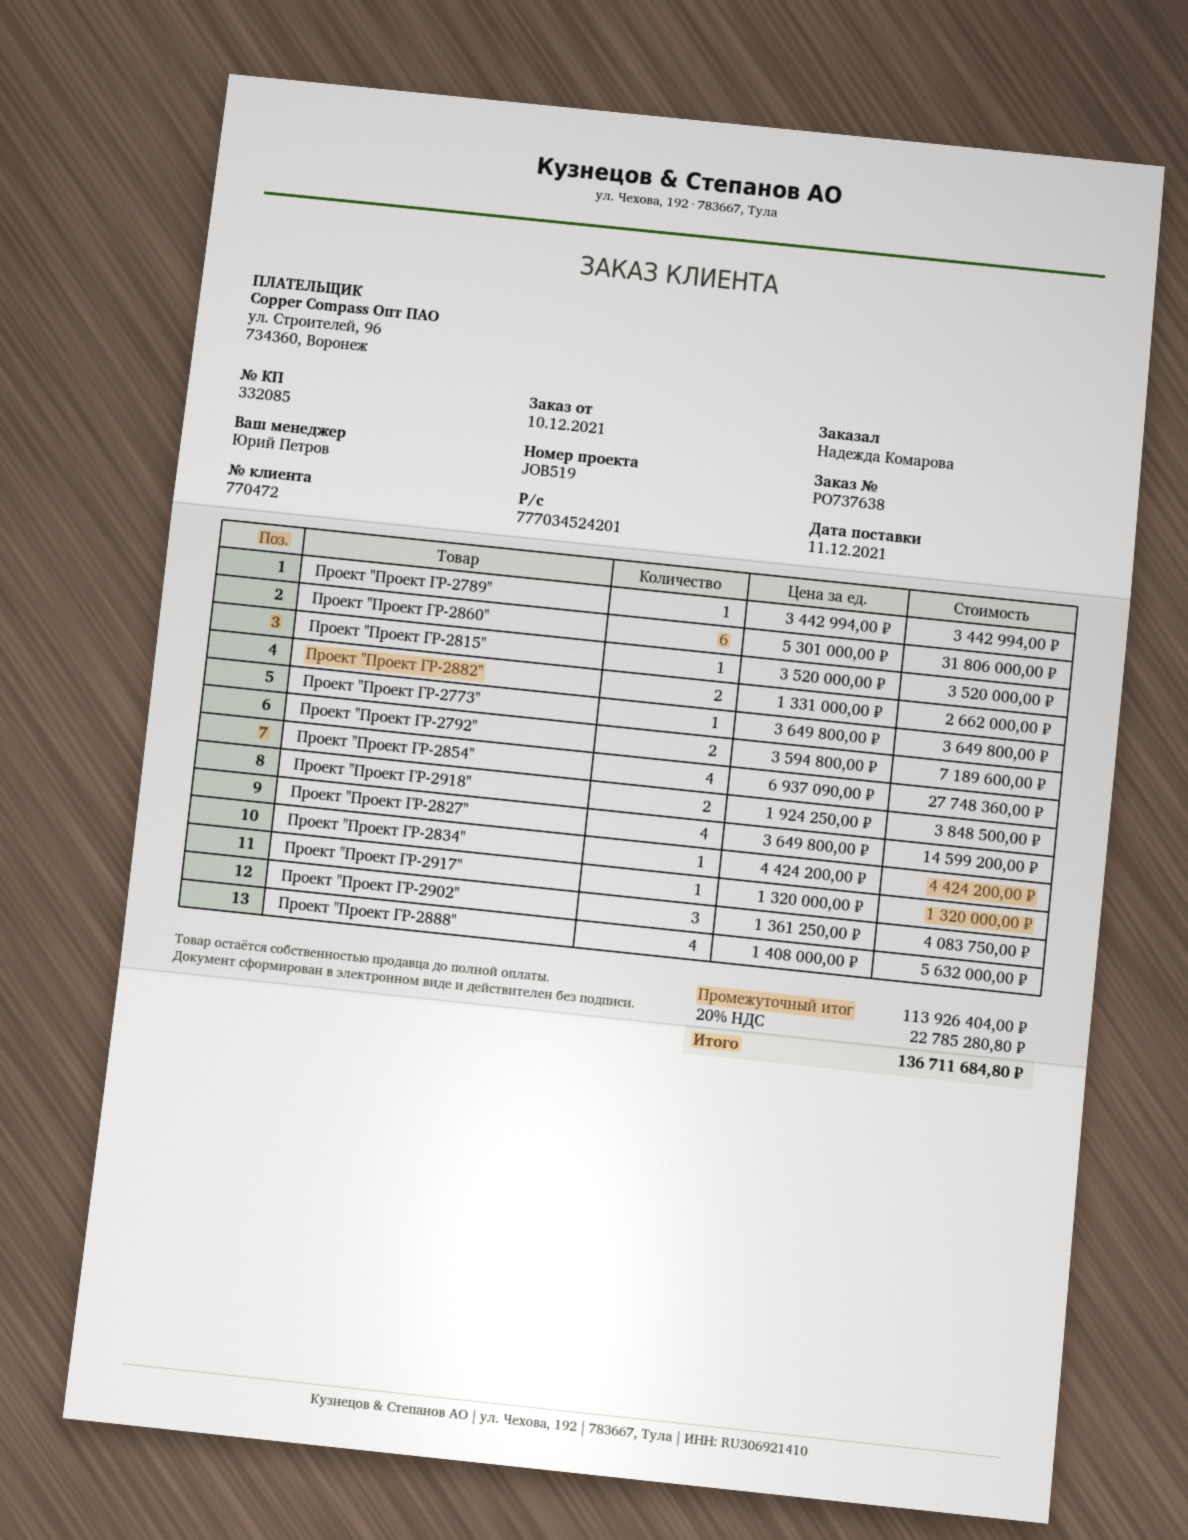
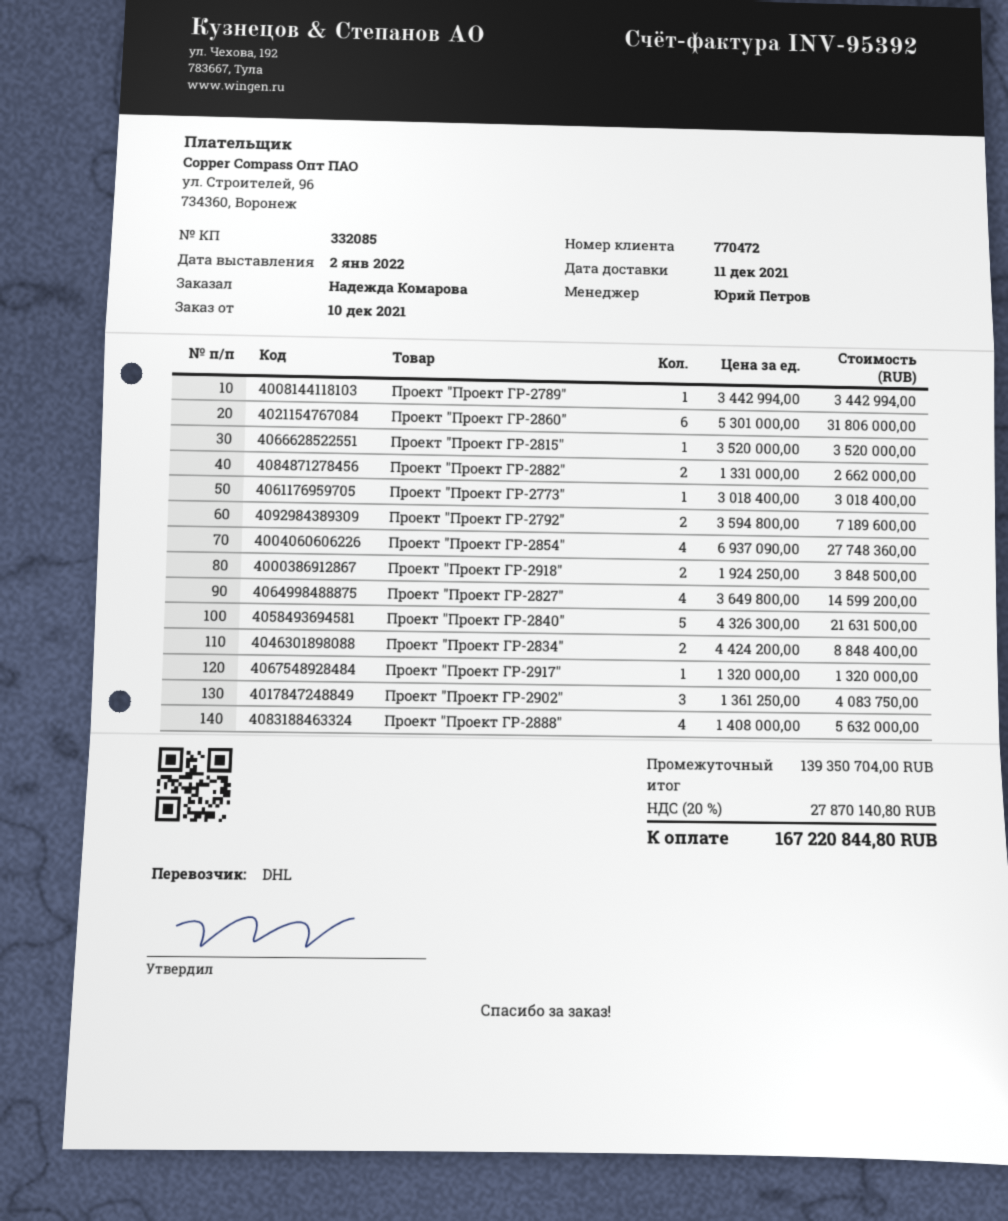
Проект "Проект ГР-2773": 1 x 3649800.00 = 3649800.00 -> 1 x 3018400.00 = 3018400.00
Проект "Проект ГР-2834": 1 x 4424200.00 = 4424200.00 -> 2 x 4424200.00 = 8848400.00
Проект "Проект ГР-2840": none -> 5 x 4326300.00 = 21631500.00
subtotal: 113926404.00 -> 139350704.00
tax: 20% = 22785280.80 -> 20% = 27870140.80
total: 136711684.80 -> 167220844.80

